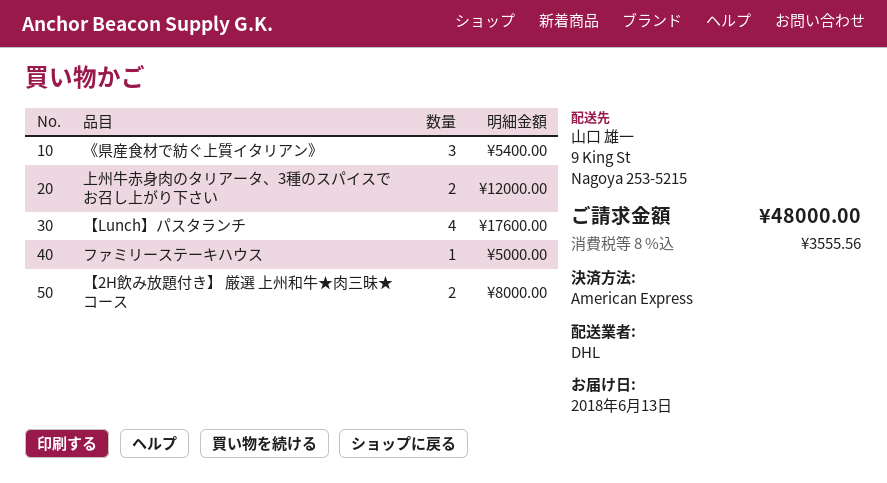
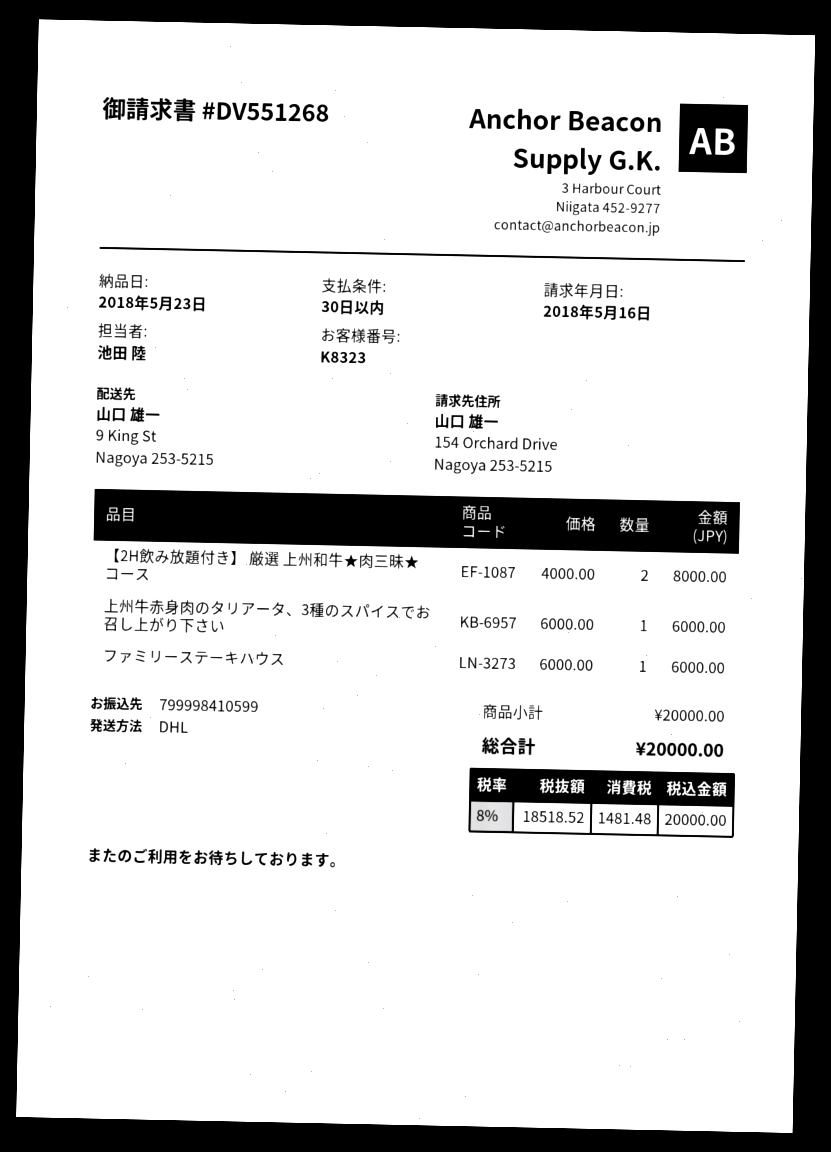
delivery date: 2018-06-13 -> 2018-05-23
《県産食材で紡ぐ上質イタリアン》: 3 for 5400.00 -> none
上州牛赤身肉のタリアータ、3種のスパイスでお召し上がり下さい: 2 for 12000.00 -> 1 for 6000.00
【Lunch】パスタランチ: 4 for 17600.00 -> none
ファミリーステーキハウス: 1 for 5000.00 -> 1 for 6000.00
tax: 8% = 3555.56 -> 8% = 1481.48
total: 48000.00 -> 20000.00

